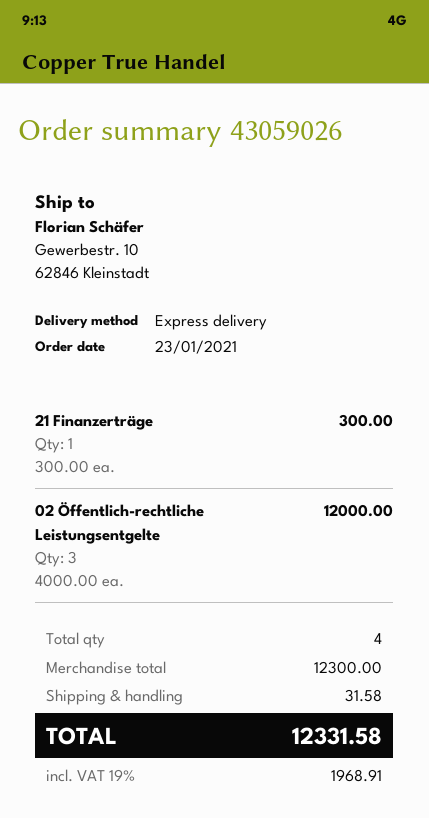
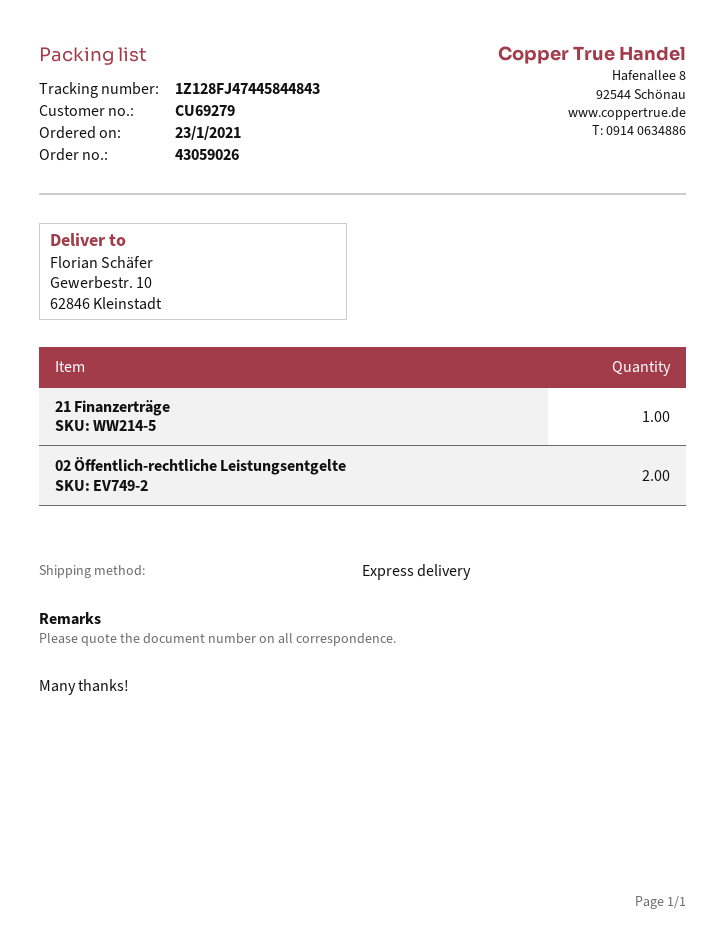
02 Öffentlich-rechtliche Leistungsentgelte: 3 -> 2

